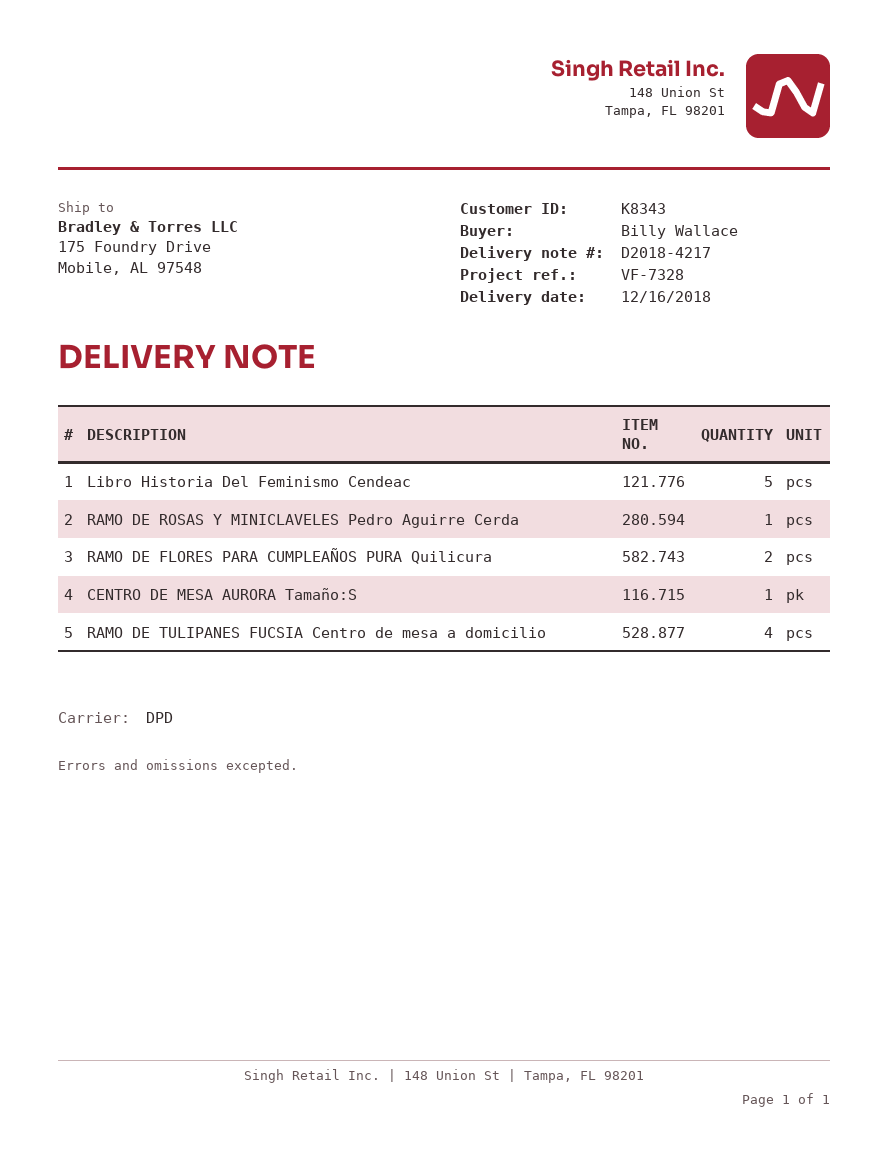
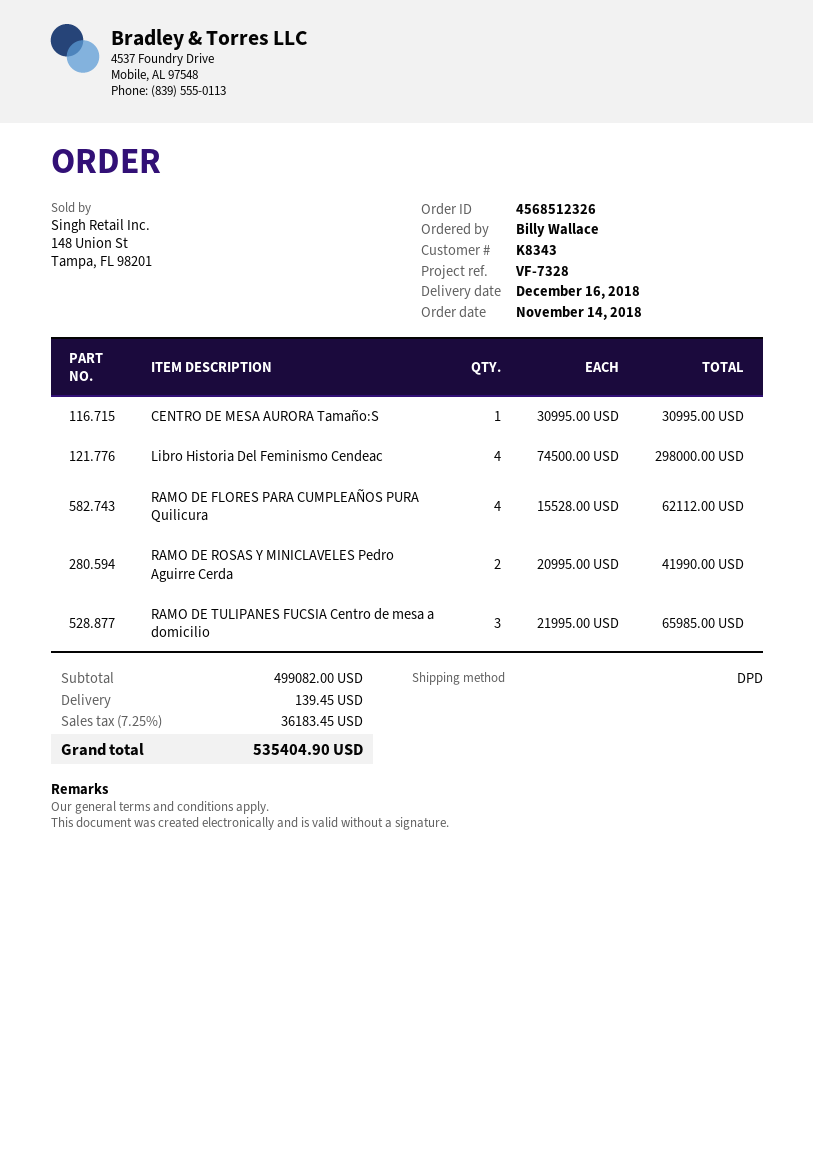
Libro Historia Del Feminismo Cendeac: 5 -> 4
RAMO DE ROSAS Y MINICLAVELES Pedro Aguirre Cerda: 1 -> 2
RAMO DE FLORES PARA CUMPLEAÑOS PURA Quilicura: 2 -> 4
RAMO DE TULIPANES FUCSIA Centro de mesa a domicilio: 4 -> 3

